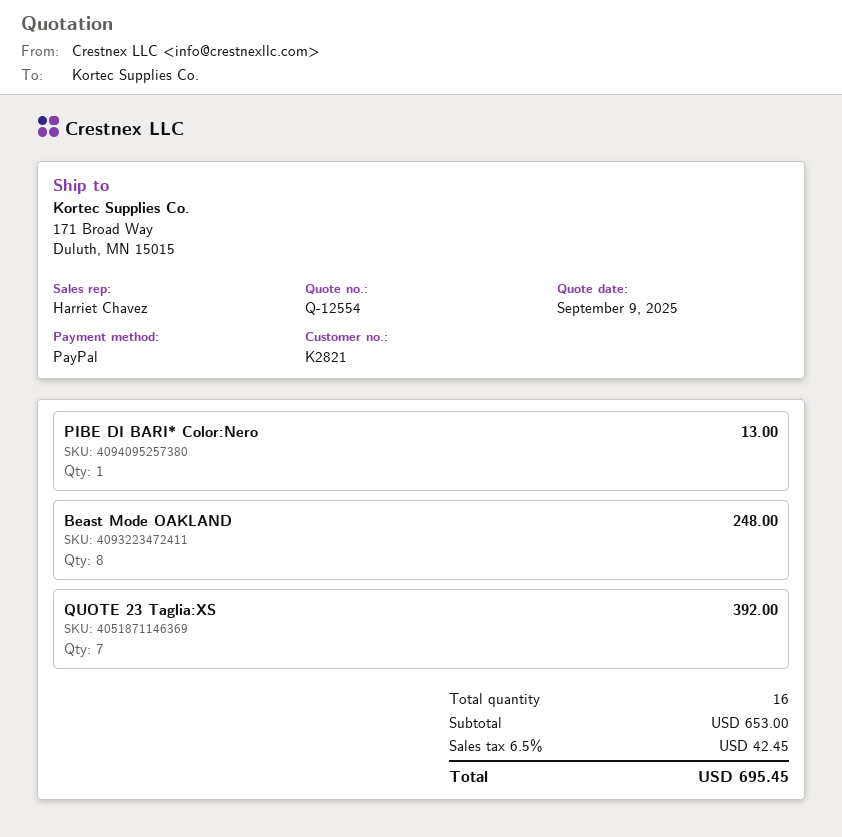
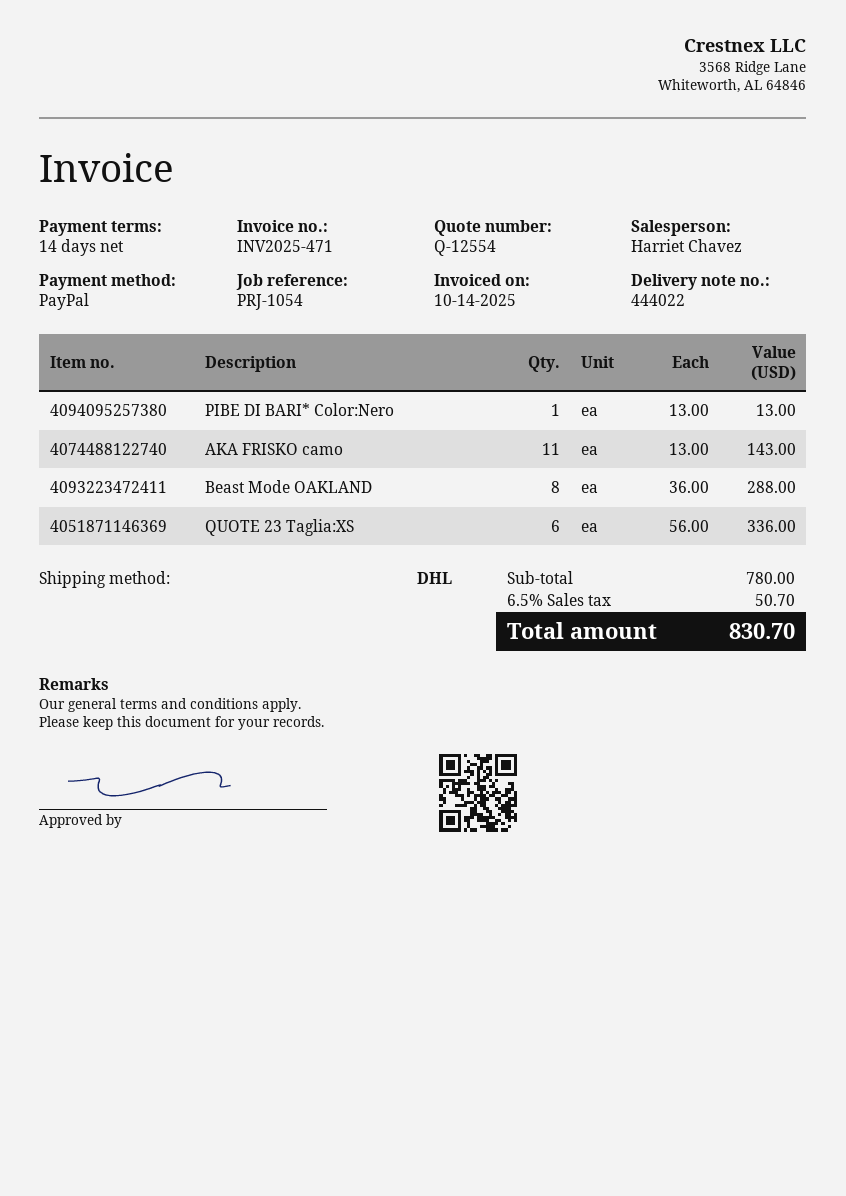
Beast Mode OAKLAND: 8 for 248.00 -> 8 for 288.00
QUOTE 23 Taglia:XS: 7 for 392.00 -> 6 for 336.00
AKA FRISKO camo: none -> 11 for 143.00
subtotal: 653.00 -> 780.00
tax: 6.5% = 42.45 -> 6.5% = 50.70
total: 695.45 -> 830.70

